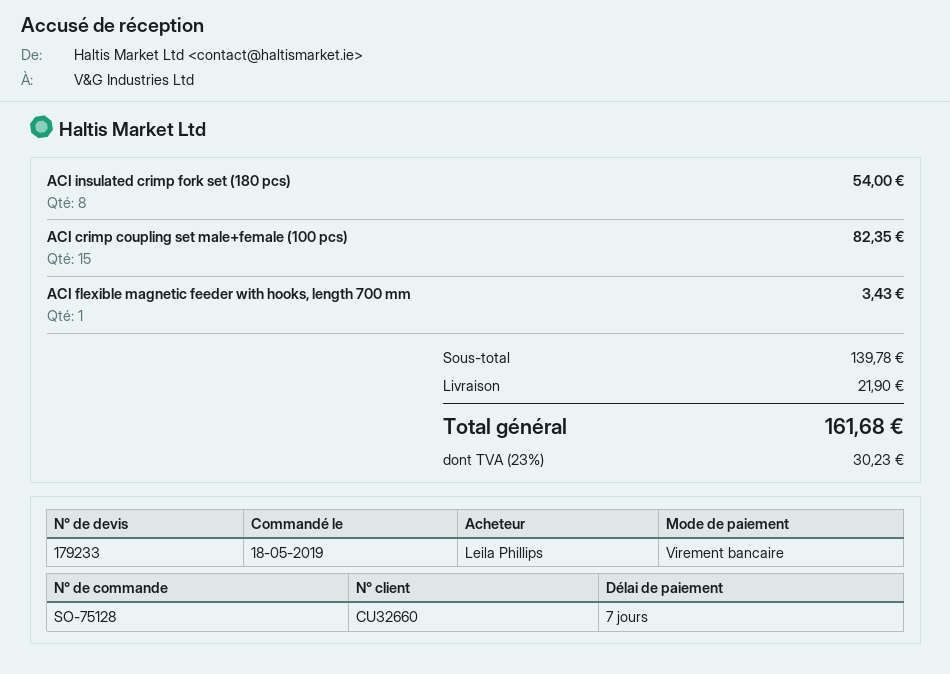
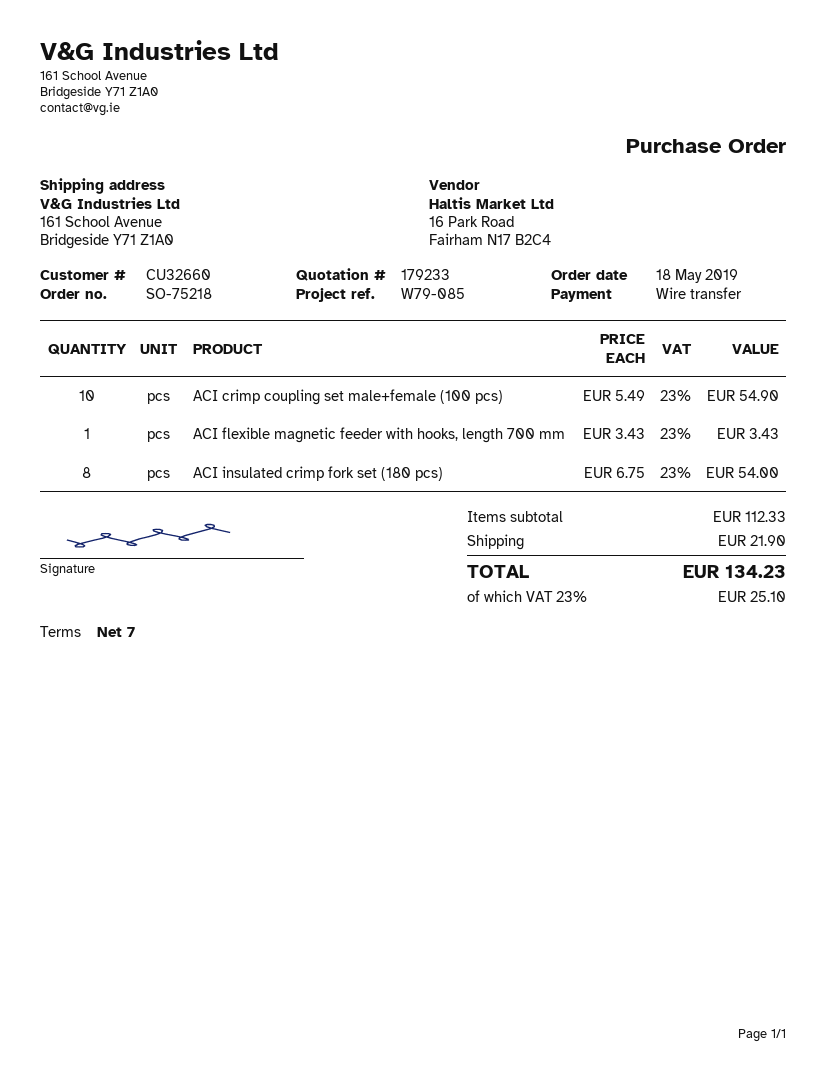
order number: SO-75128 -> SO-75218
ACI crimp coupling set male+female (100 pcs): 15 for 82.35 -> 10 for 54.90
subtotal: 139.78 -> 112.33
tax: 23% = 30.23 -> 23% = 25.10
total: 161.68 -> 134.23

